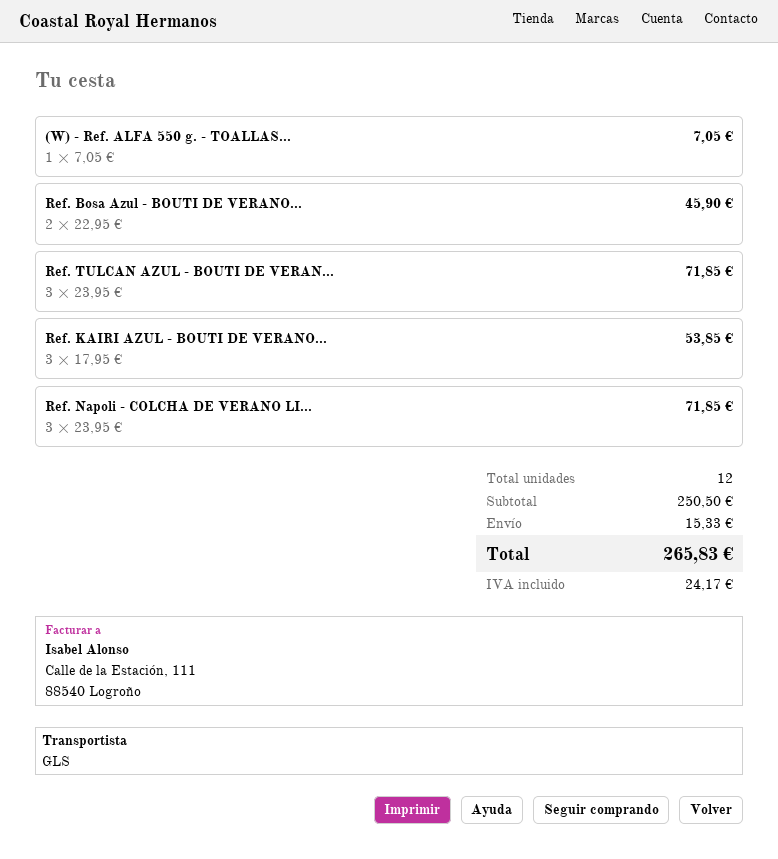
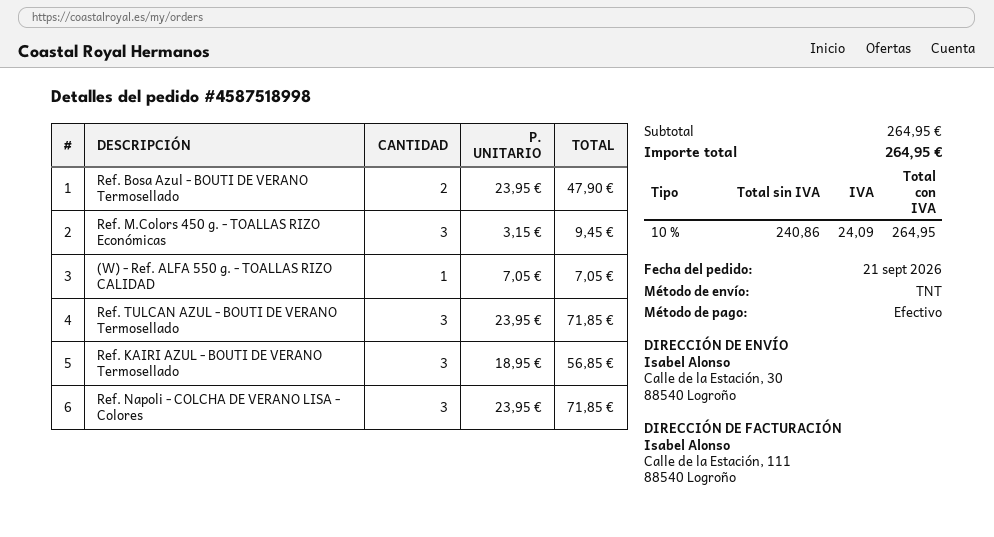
shipping method: GLS -> TNT
Ref. Bosa Azul - BOUTI DE VERANO...: 2 x 22.95 = 45.90 -> 2 x 23.95 = 47.90
Ref. KAIRI AZUL - BOUTI DE VERANO...: 3 x 17.95 = 53.85 -> 3 x 18.95 = 56.85
Ref. M.Colors 450 g. - TOALLAS RIZO Económicas: none -> 3 x 3.15 = 9.45
subtotal: 250.50 -> 264.95
shipping: 15.33 -> none
tax: 24.17 -> 24.09
total: 265.83 -> 264.95

